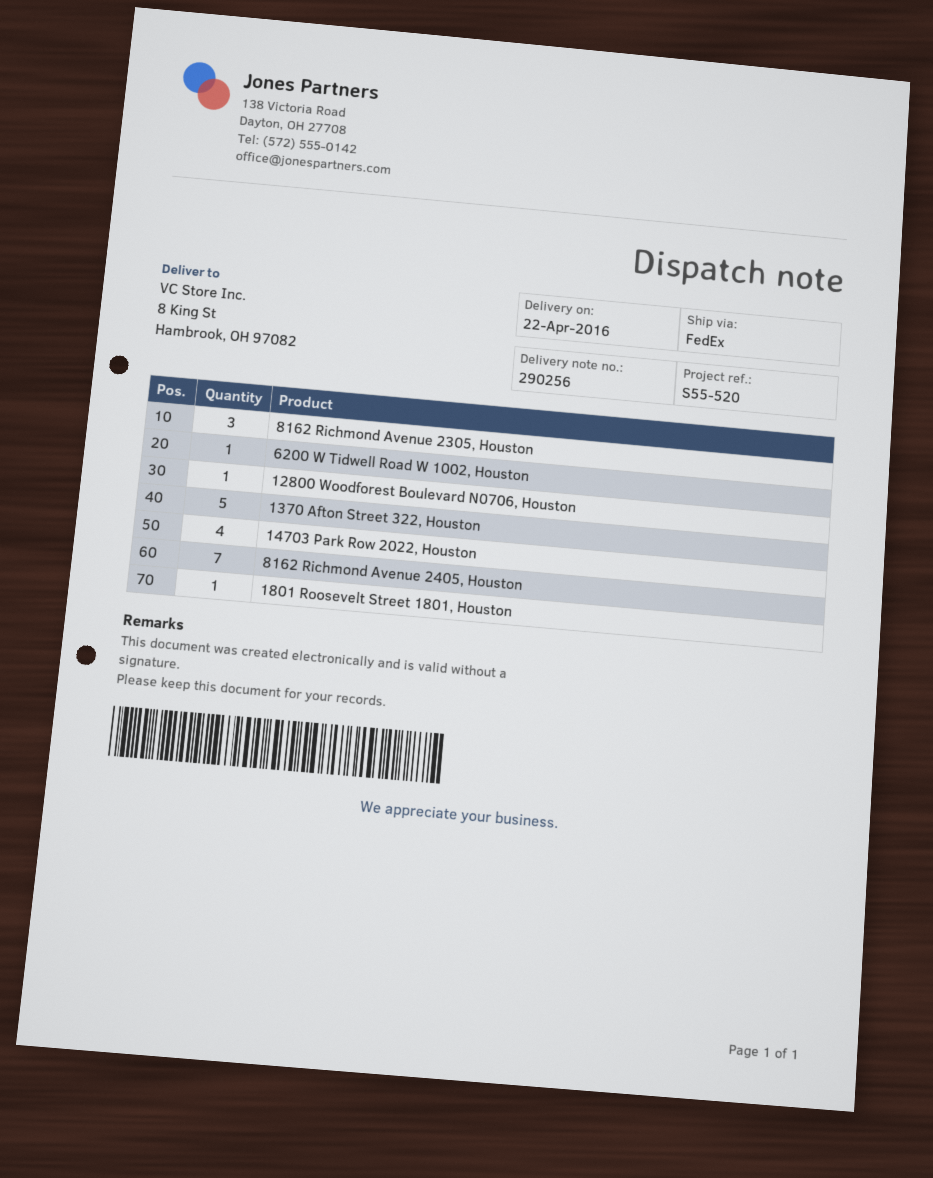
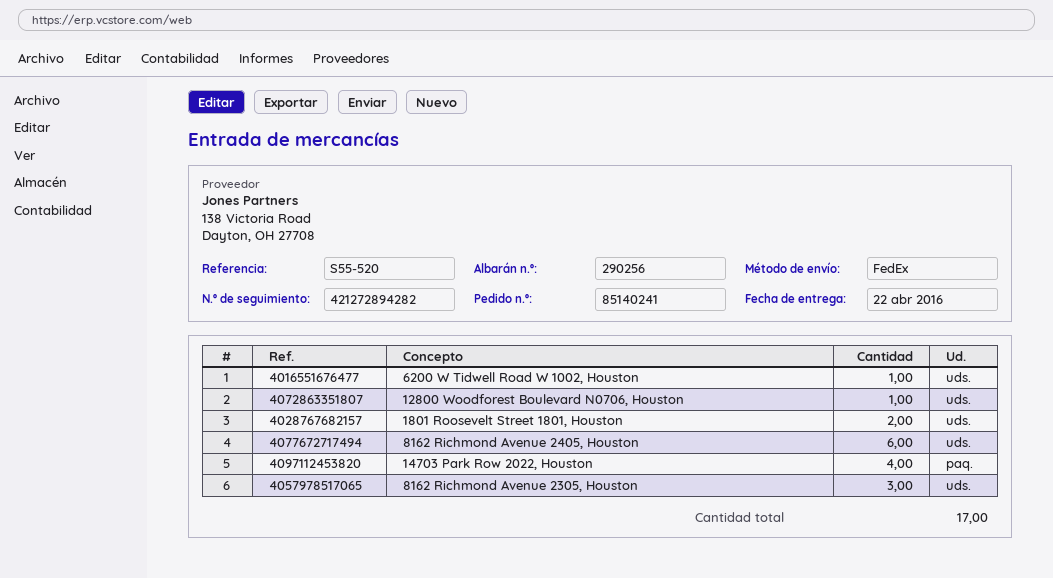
1370 Afton Street 322, Houston: 5 -> none
8162 Richmond Avenue 2405, Houston: 7 -> 6
1801 Roosevelt Street 1801, Houston: 1 -> 2

